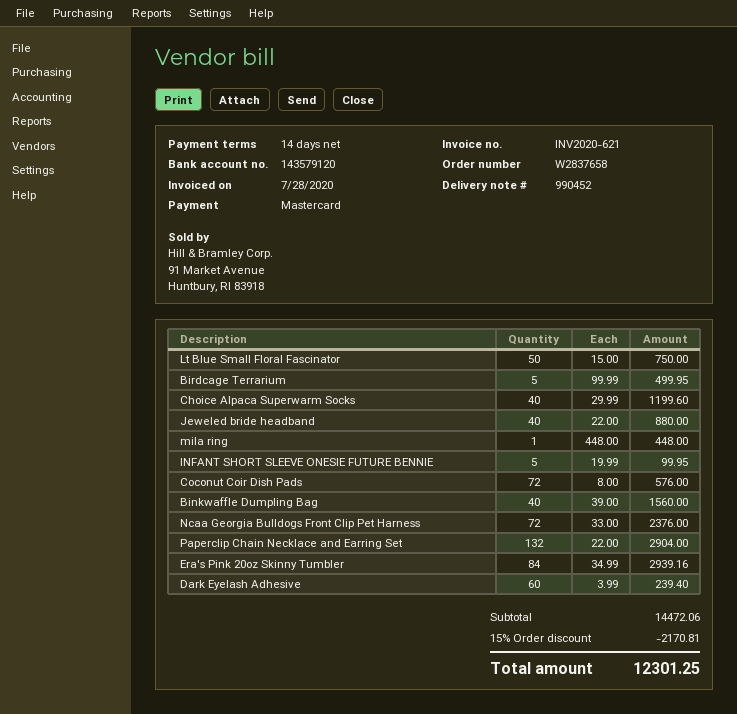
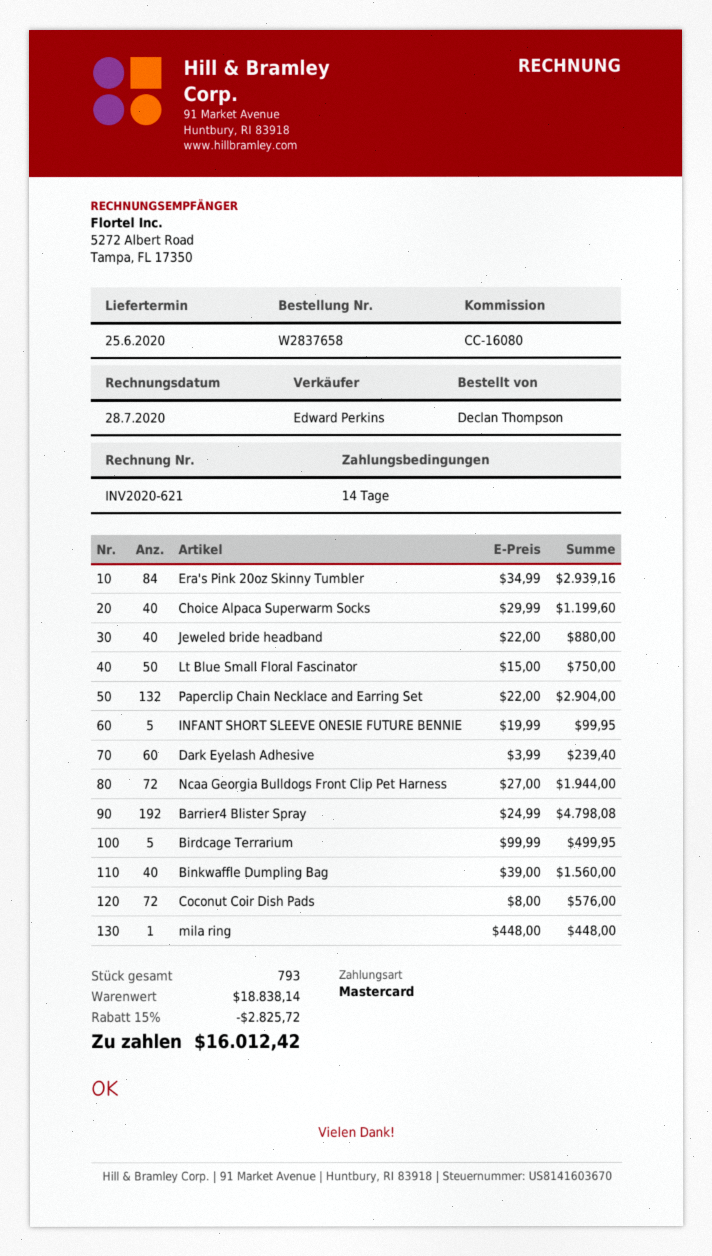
Ncaa Georgia Bulldogs Front Clip Pet Harness: 72 x 33.00 = 2376.00 -> 72 x 27.00 = 1944.00
Barrier4 Blister Spray: none -> 192 x 24.99 = 4798.08
subtotal: 14472.06 -> 18838.14
discount: 15% = 2170.81 -> 15% = 2825.72
total: 12301.25 -> 16012.42

